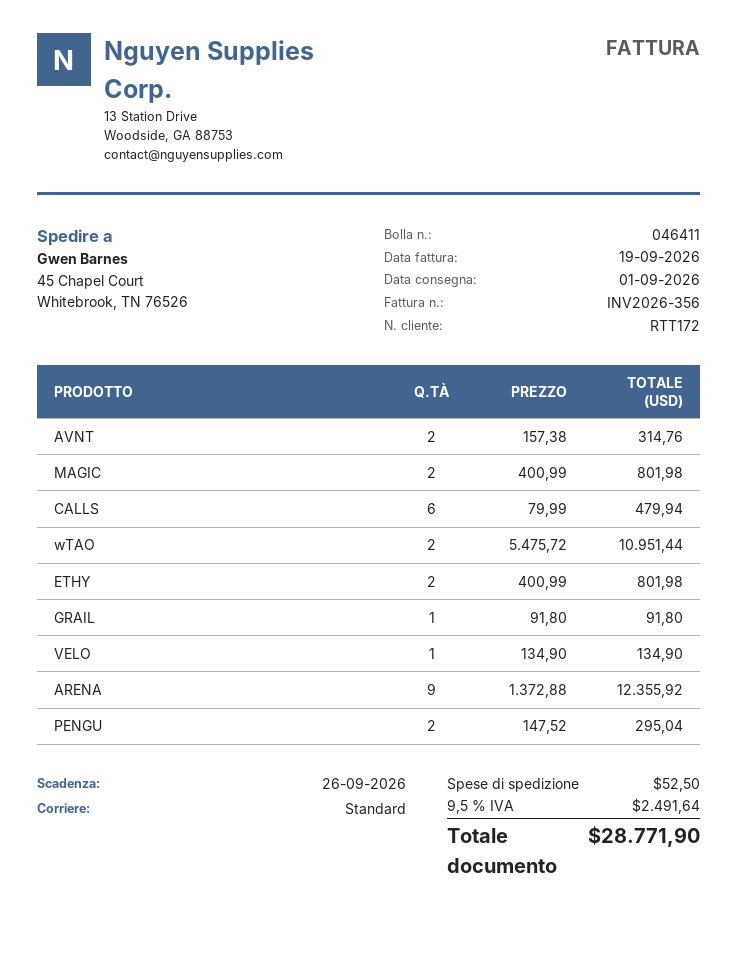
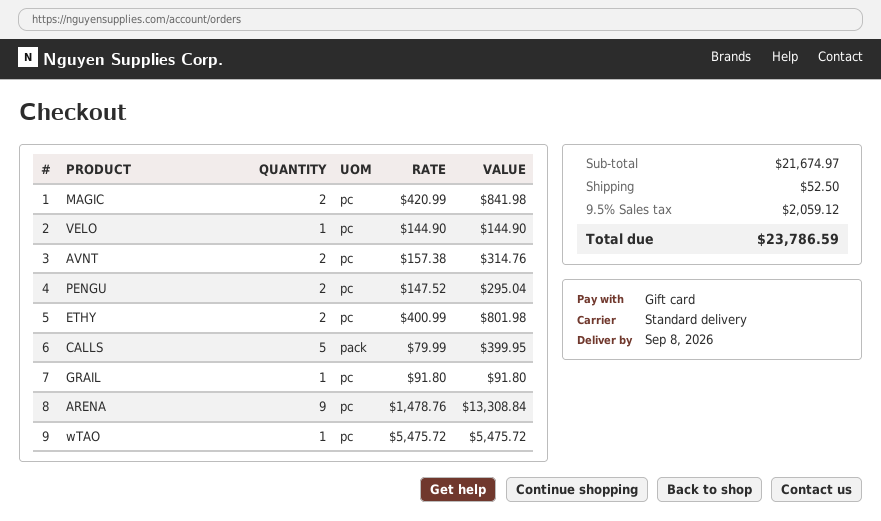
delivery date: 2026-09-01 -> 2026-09-08
MAGIC: 2 x 400.99 = 801.98 -> 2 x 420.99 = 841.98
CALLS: 6 x 79.99 = 479.94 -> 5 x 79.99 = 399.95
wTAO: 2 x 5475.72 = 10951.44 -> 1 x 5475.72 = 5475.72
VELO: 1 x 134.90 = 134.90 -> 1 x 144.90 = 144.90
ARENA: 9 x 1372.88 = 12355.92 -> 9 x 1478.76 = 13308.84
tax: 9.5% = 2491.64 -> 9.5% = 2059.12
total: 28771.90 -> 23786.59

